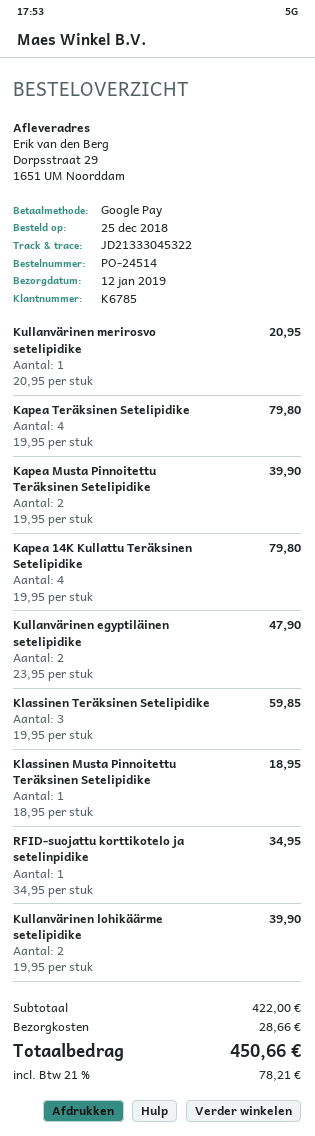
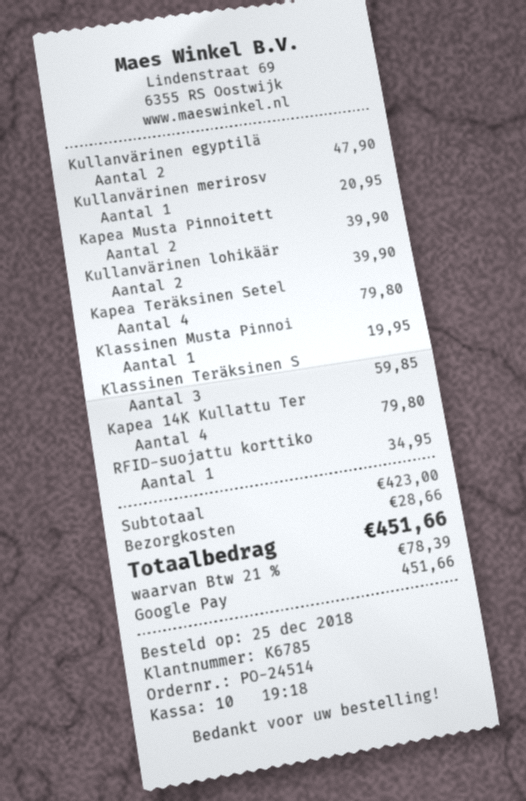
Klassinen Musta Pinnoitettu Teräksinen Setelipidike: 1 for 18.95 -> 1 for 19.95
subtotal: 422.00 -> 423.00
tax: 21% = 78.21 -> 21% = 78.39
total: 450.66 -> 451.66

